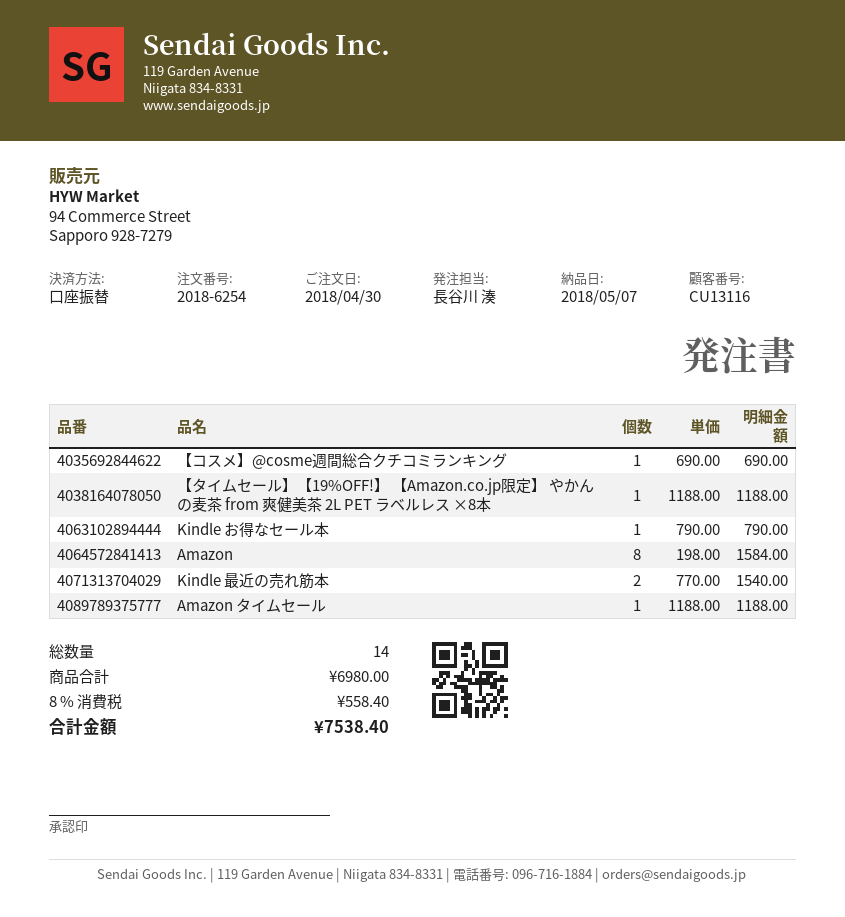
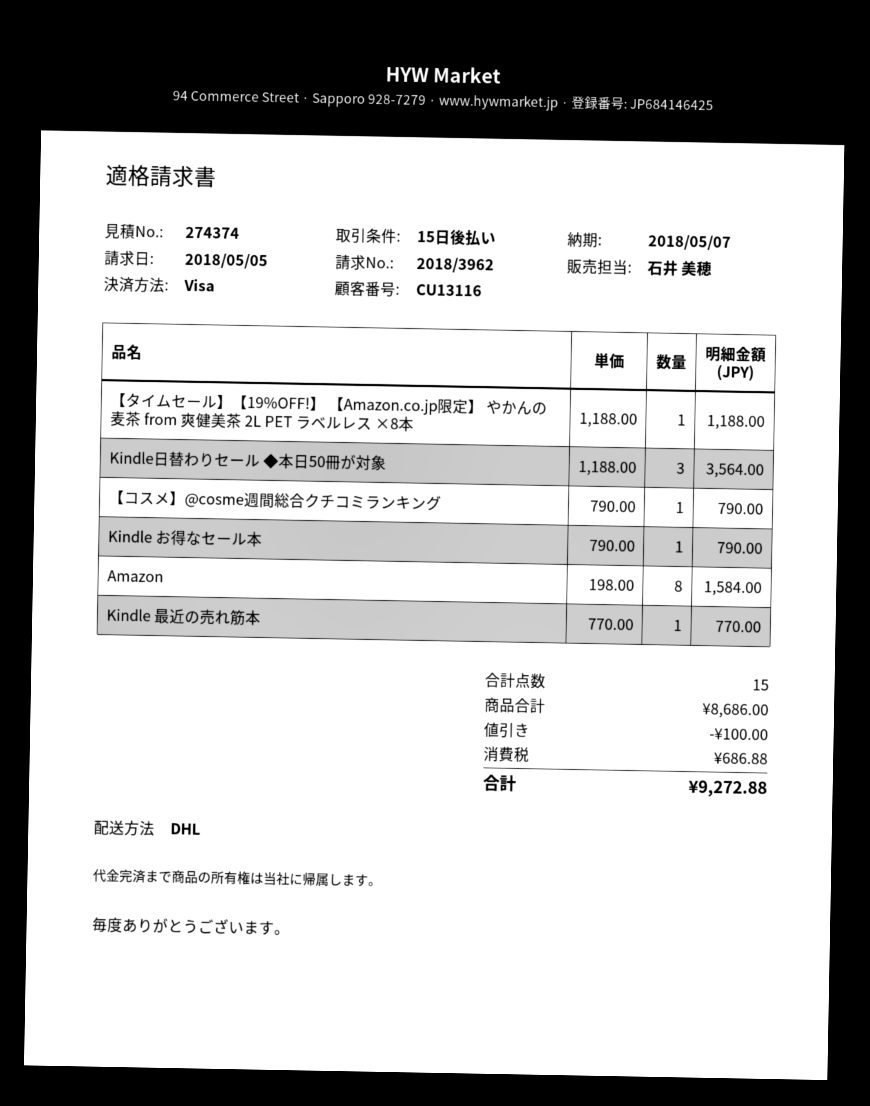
payment method: direct debit -> Visa
【コスメ】@cosme週間総合クチコミランキング: 1 x 690.00 = 690.00 -> 1 x 790.00 = 790.00
Kindle 最近の売れ筋本: 2 x 770.00 = 1540.00 -> 1 x 770.00 = 770.00
Amazon タイムセール: 1 x 1188.00 = 1188.00 -> none
Kindle日替わりセール ◆本日50冊が対象: none -> 3 x 1188.00 = 3564.00
total quantity: 14 -> 15
subtotal: 6980.00 -> 8686.00
discount: none -> 100.00
tax: 558.40 -> 686.88
total: 7538.40 -> 9272.88

